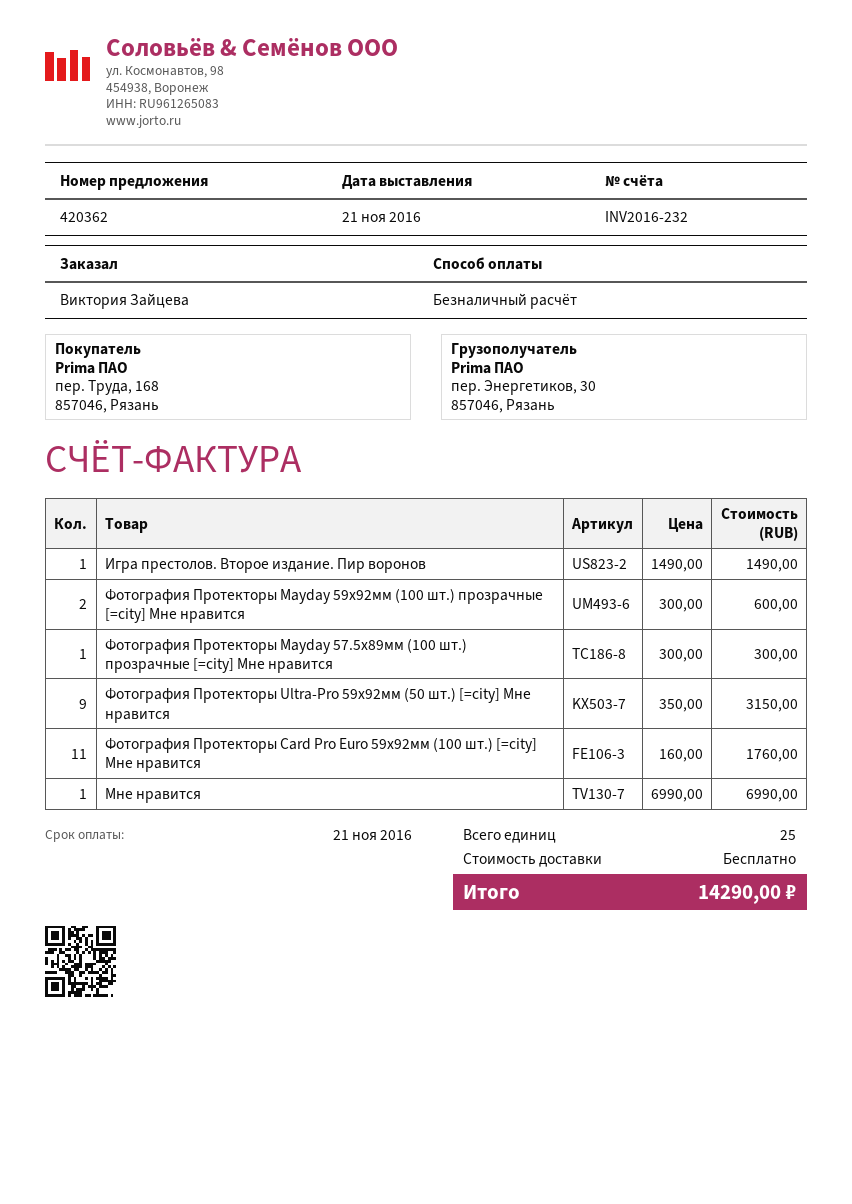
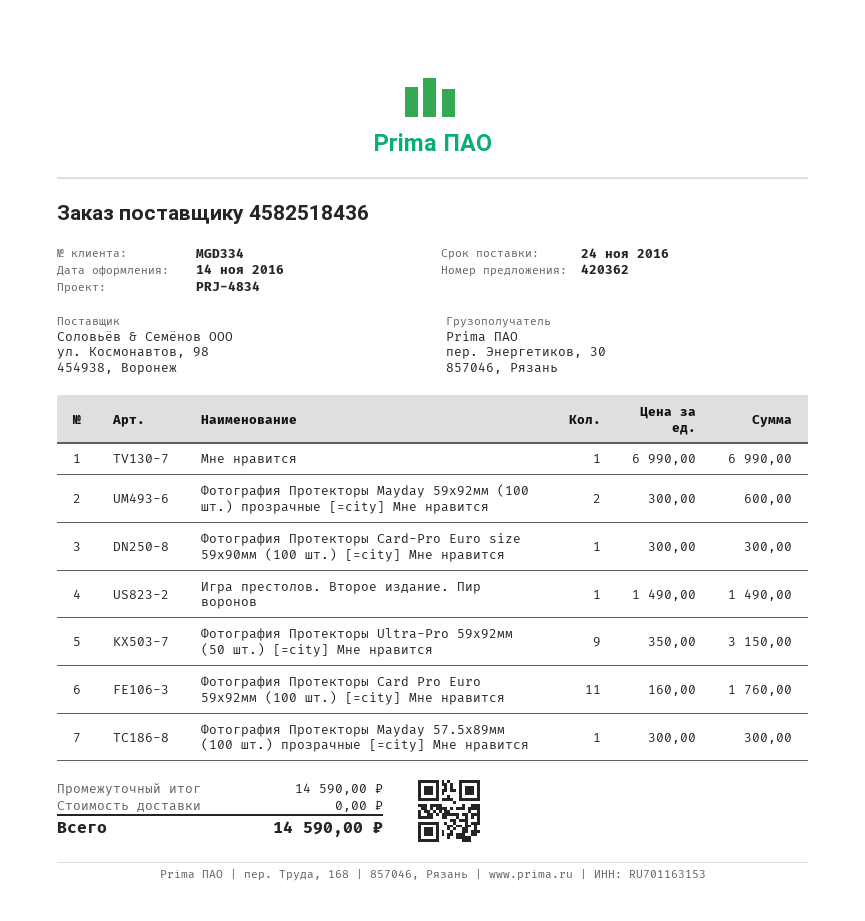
Фотография Протекторы Card-Pro Euro size 59x90мм (100 шт.) [=city] Мне нравится: none -> 1 x 300.00 = 300.00
total: 14290.00 -> 14590.00

